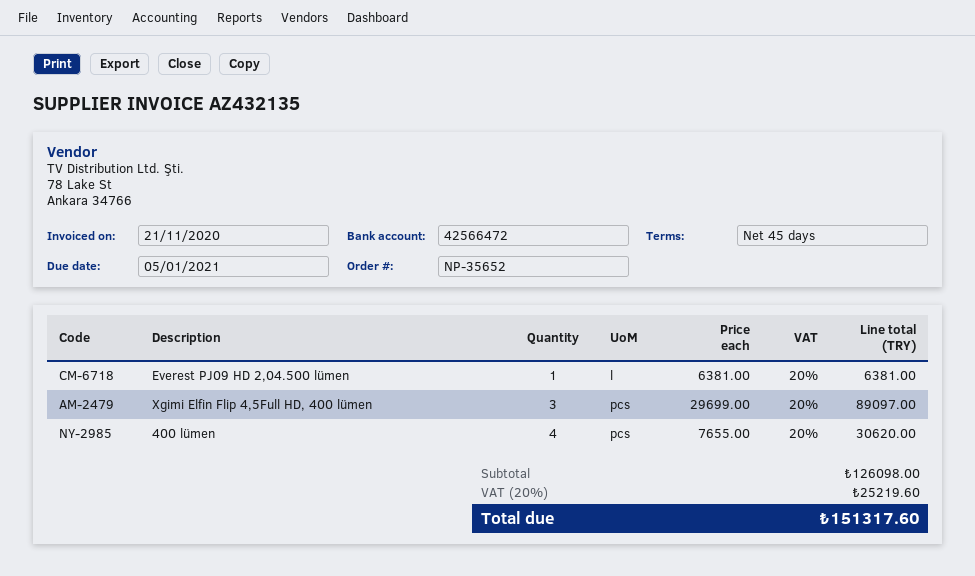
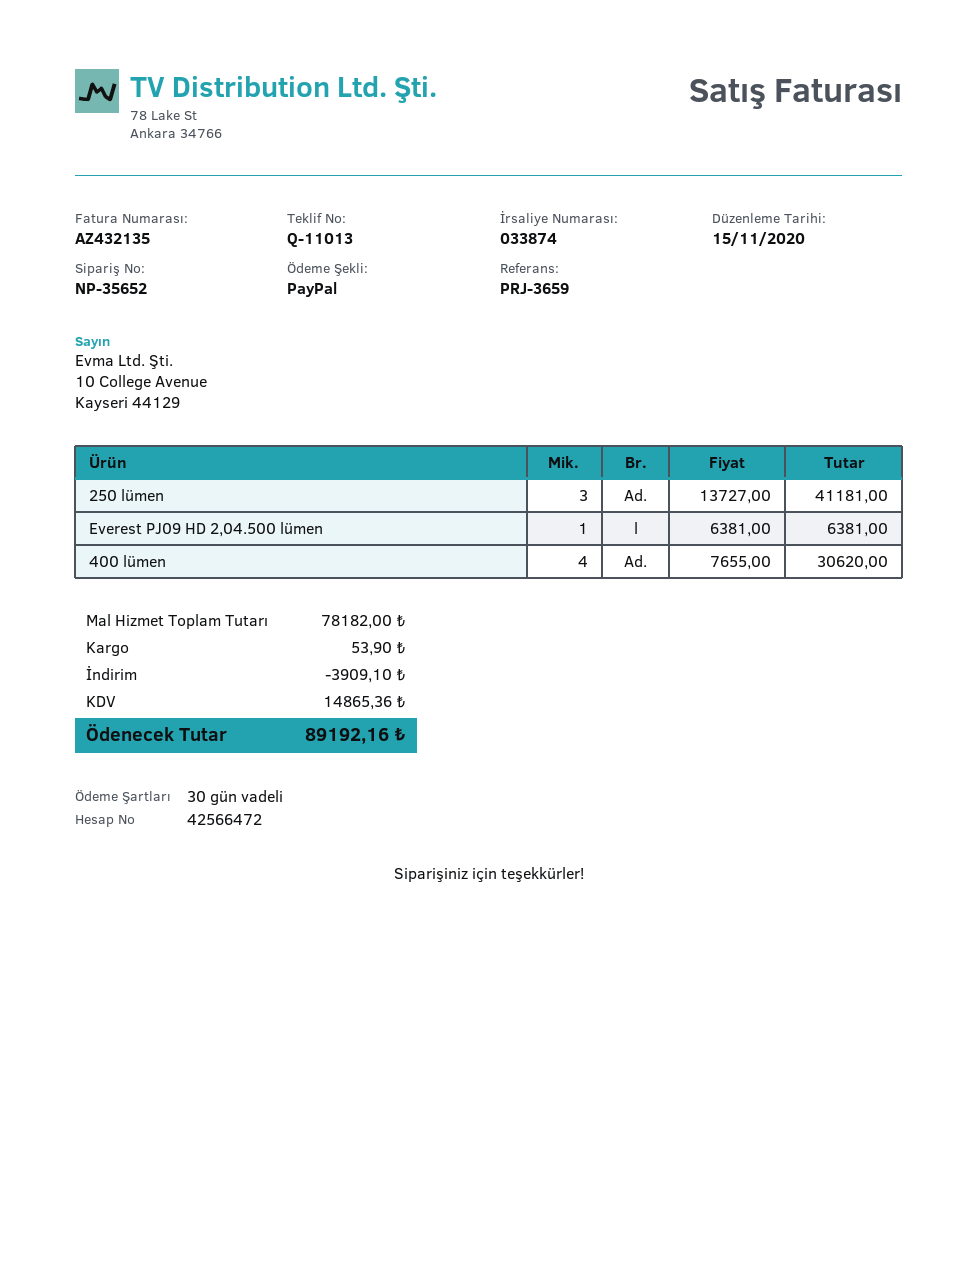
invoice date: 2020-11-21 -> 2020-11-15
payment terms: 45 days -> 30 days
Xgimi Elfin Flip 4,5Full HD, 400 lümen: 3 x 29699.00 = 89097.00 -> none
250 lümen: none -> 3 x 13727.00 = 41181.00
subtotal: 126098.00 -> 78182.00
discount: none -> 3909.10
shipping: none -> 53.90
tax: 25219.60 -> 14865.36
total: 151317.60 -> 89192.16

